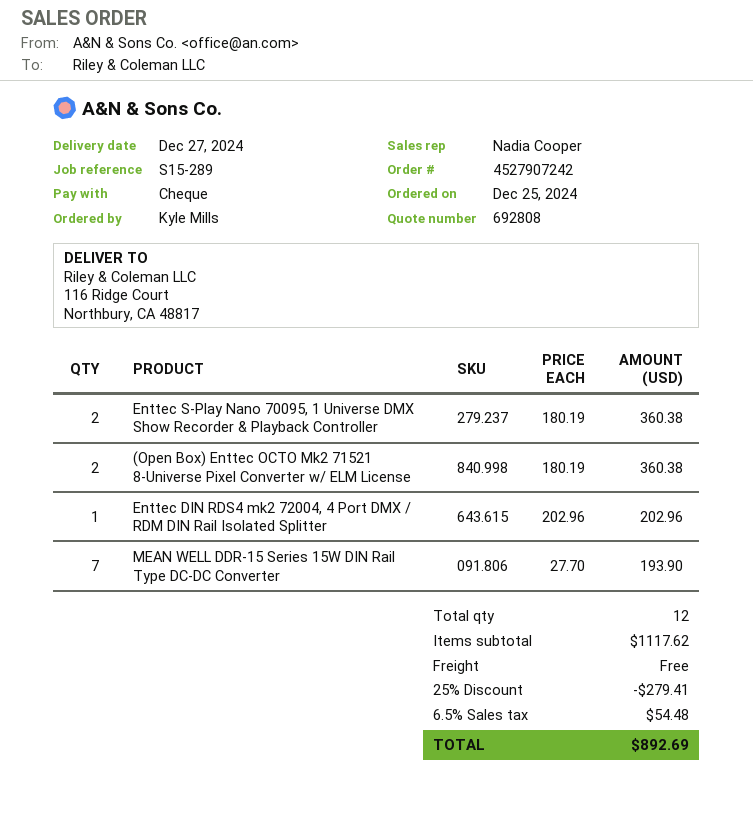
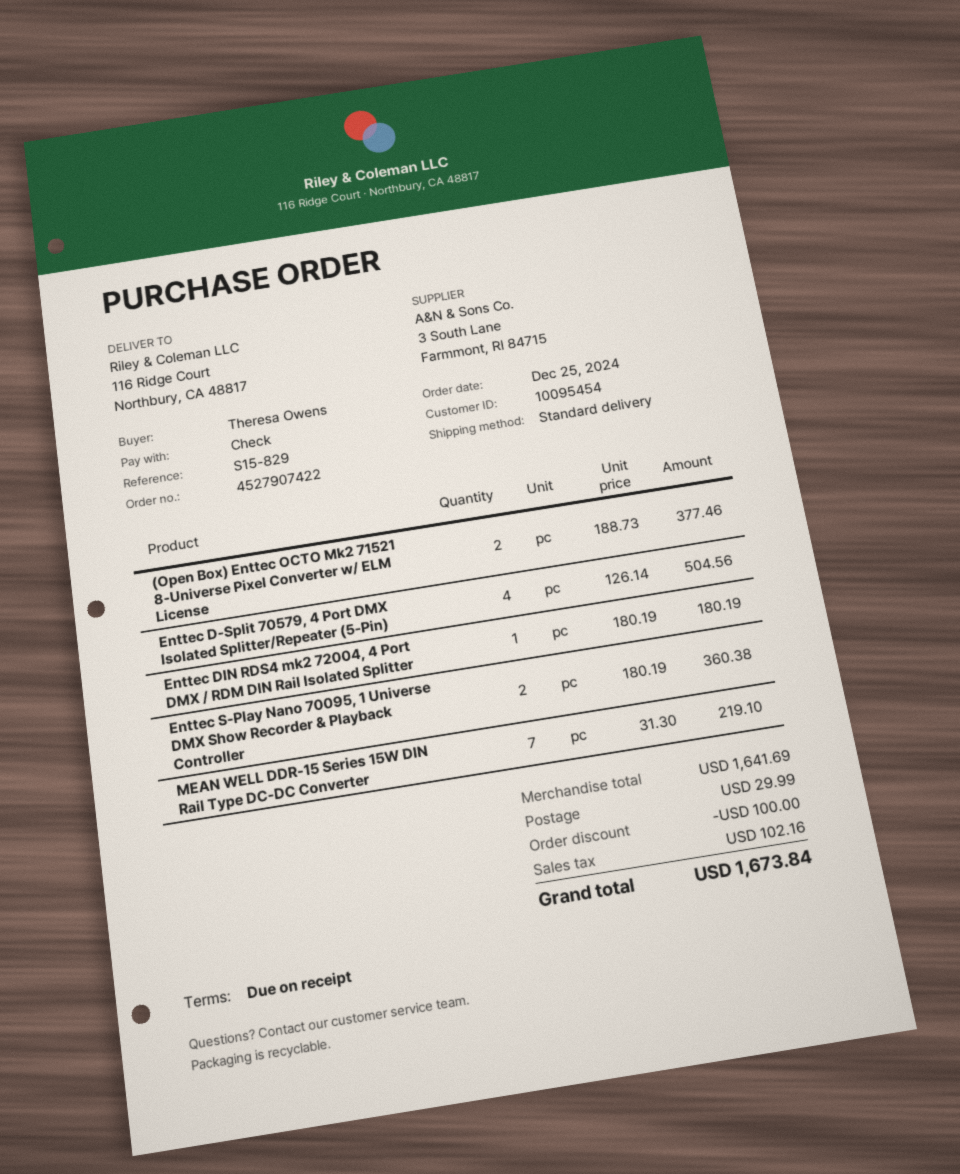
order number: 4527907242 -> 4527907422
reference: S15-289 -> S15-829
ordered by: Kyle Mills -> Theresa Owens
(Open Box) Enttec OCTO Mk2 71521 8-Universe Pixel Converter w/ ELM License: 2 x 180.19 = 360.38 -> 2 x 188.73 = 377.46
Enttec DIN RDS4 mk2 72004, 4 Port DMX / RDM DIN Rail Isolated Splitter: 1 x 202.96 = 202.96 -> 1 x 180.19 = 180.19
MEAN WELL DDR-15 Series 15W DIN Rail Type DC-DC Converter: 7 x 27.70 = 193.90 -> 7 x 31.30 = 219.10
Enttec D-Split 70579, 4 Port DMX Isolated Splitter/Repeater (5-Pin): none -> 4 x 126.14 = 504.56
subtotal: 1117.62 -> 1641.69
discount: 279.41 -> 100.00
shipping: 0.00 -> 29.99
tax: 54.48 -> 102.16
total: 892.69 -> 1673.84

